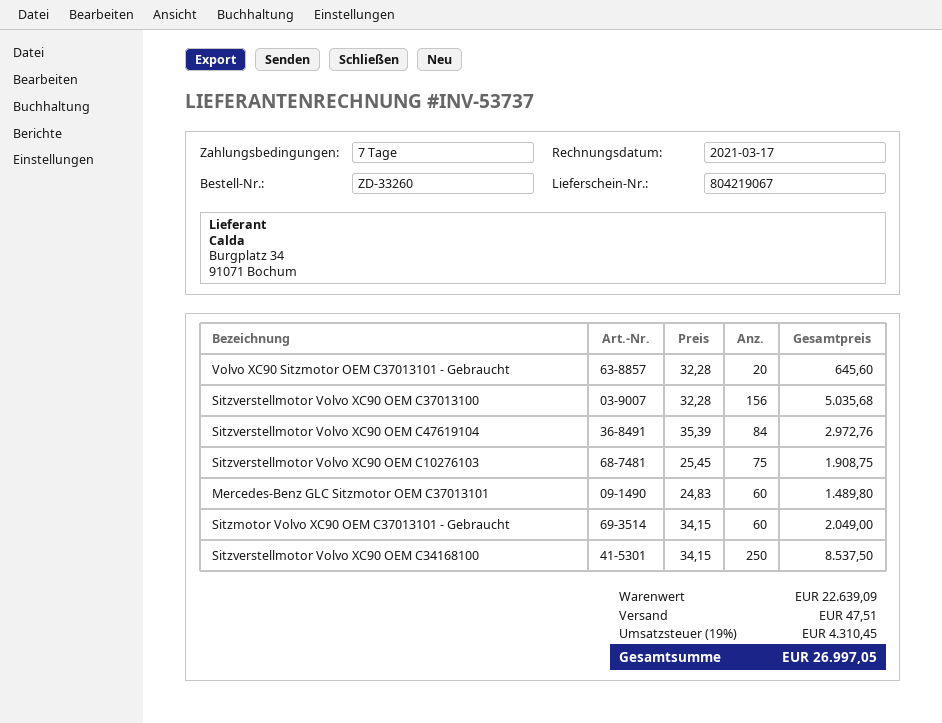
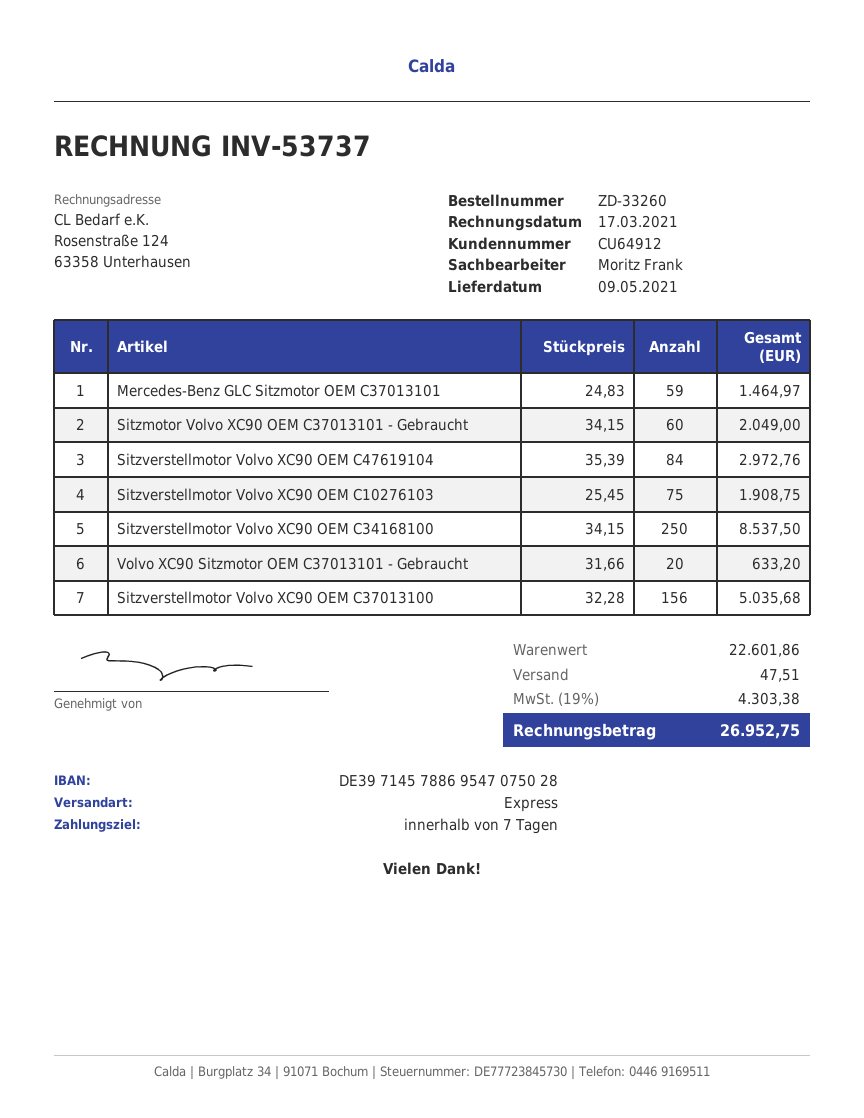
Volvo XC90 Sitzmotor OEM C37013101 - Gebraucht: 20 x 32.28 = 645.60 -> 20 x 31.66 = 633.20
Mercedes-Benz GLC Sitzmotor OEM C37013101: 60 x 24.83 = 1489.80 -> 59 x 24.83 = 1464.97
subtotal: 22639.09 -> 22601.86
tax: 19% = 4310.45 -> 19% = 4303.38
total: 26997.05 -> 26952.75

